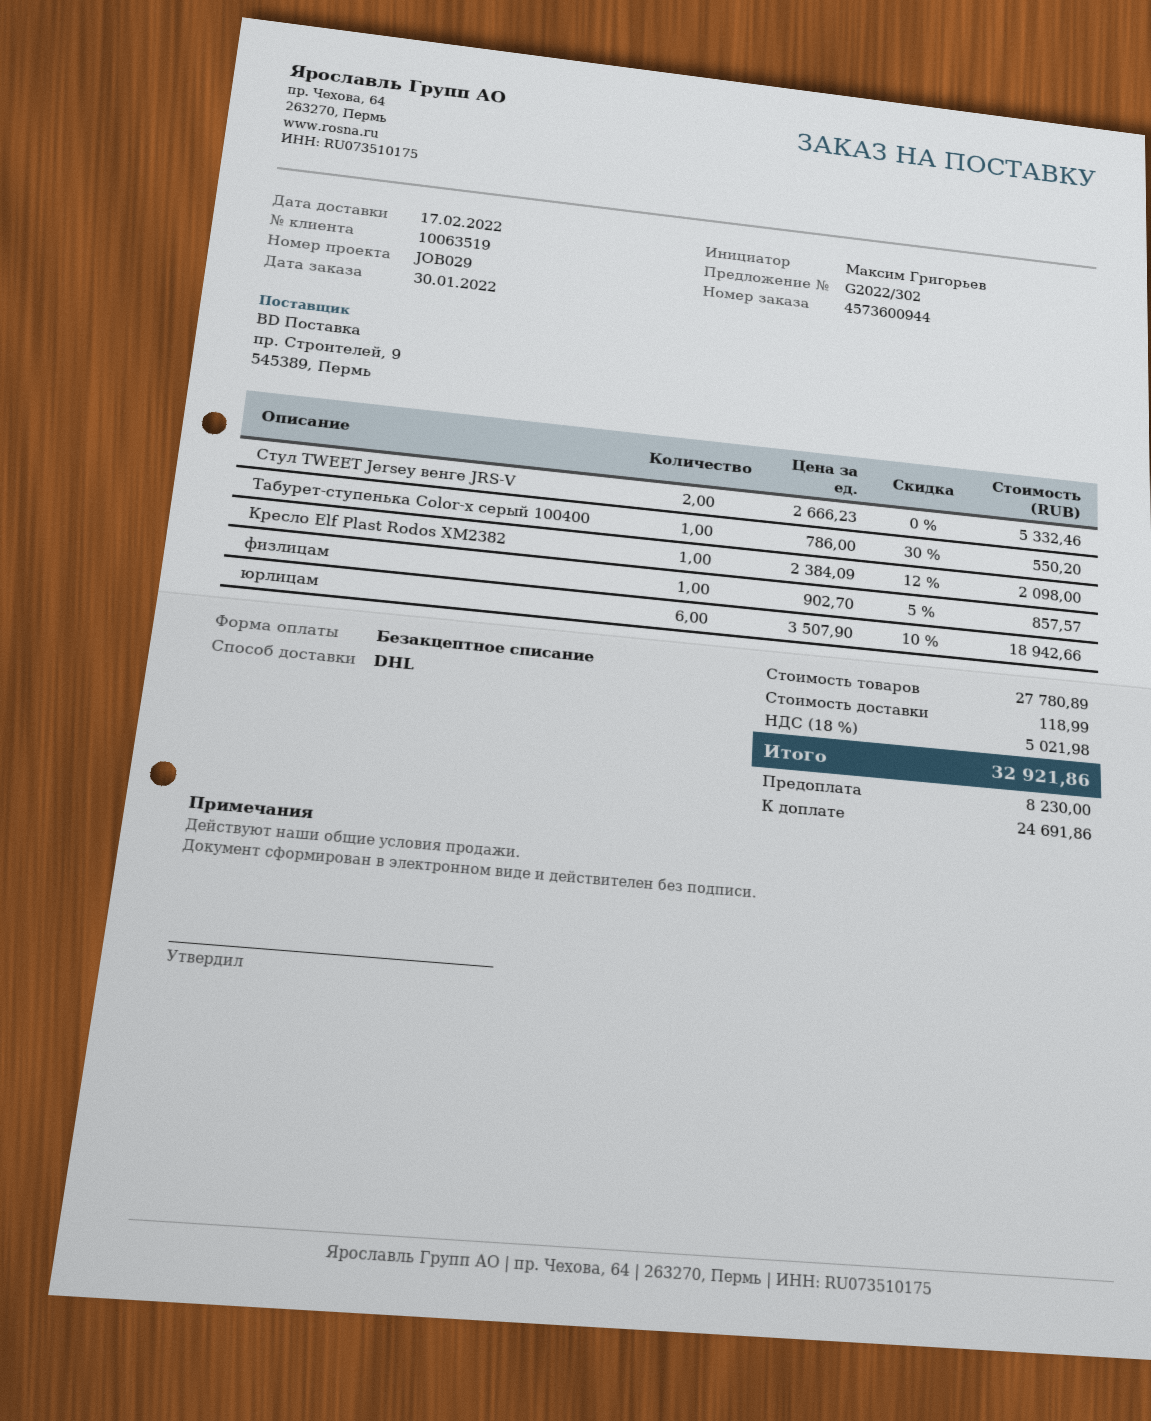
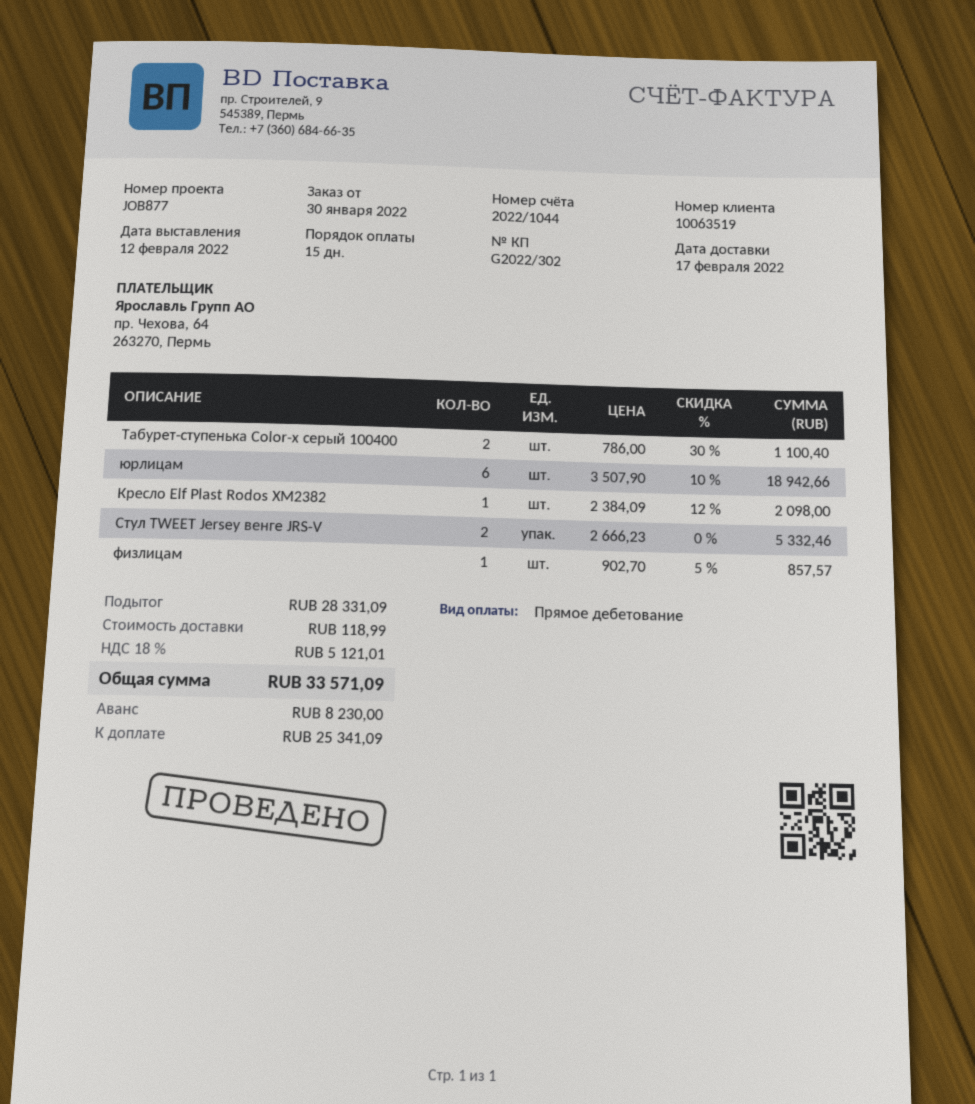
reference: JOB029 -> JOB877
Табурет-ступенька Color-x серый 100400: 1 x 786.00 - 30% = 550.20 -> 2 x 786.00 - 30% = 1100.40
subtotal: 27780.89 -> 28331.09
tax: 18% = 5021.98 -> 18% = 5121.01
total: 32921.86 -> 33571.09
balance: 24691.86 -> 25341.09

